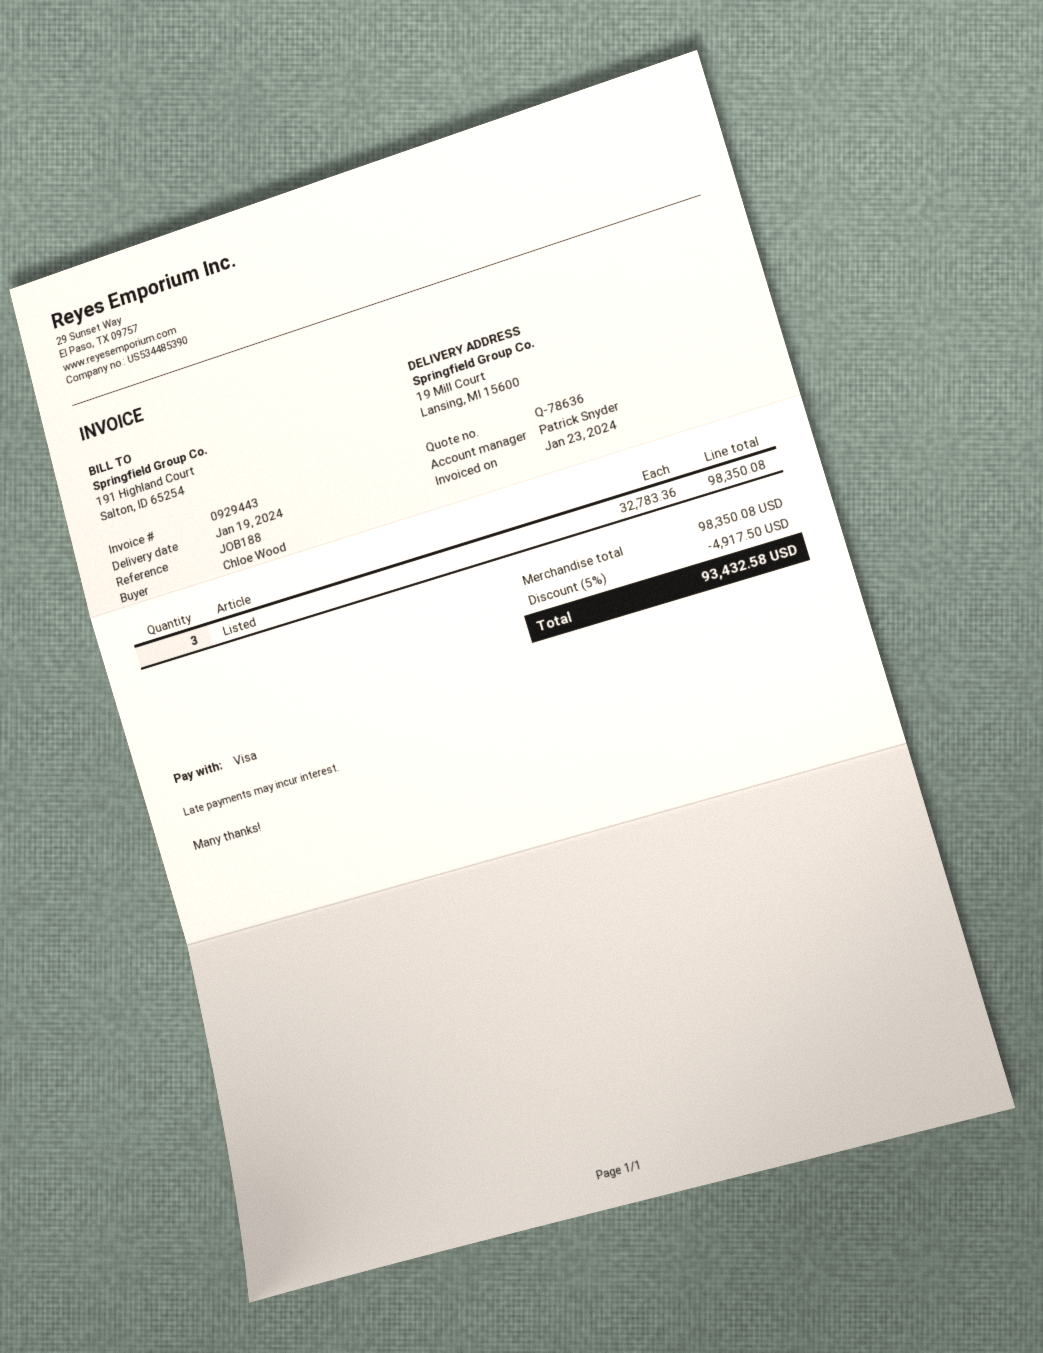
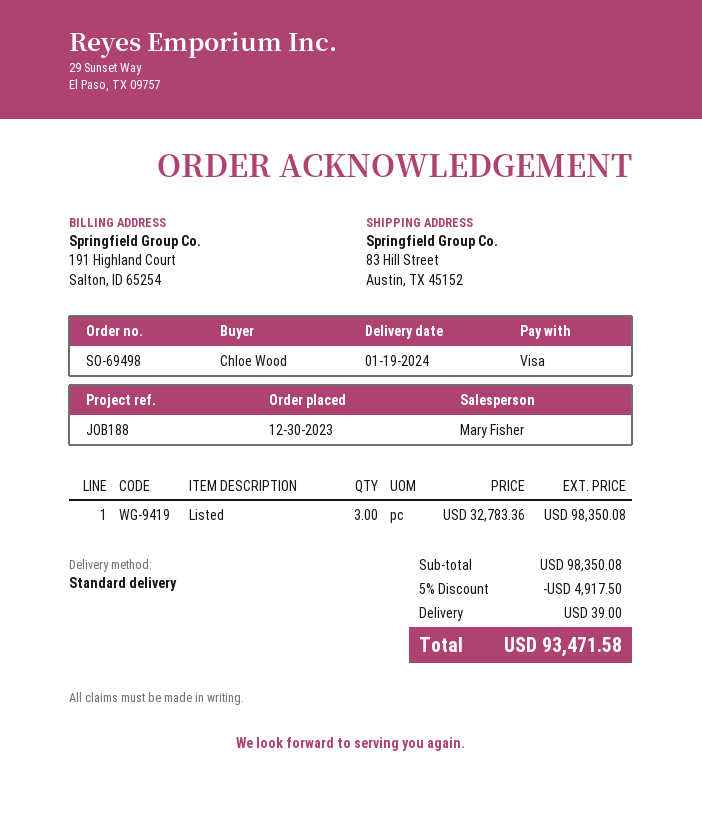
sales rep: Patrick Snyder -> Mary Fisher
ship to: 19 Mill Court, Lansing, MI 15600 -> 83 Hill Street, Austin, TX 45152
shipping: none -> 39.00
total: 93432.58 -> 93471.58

